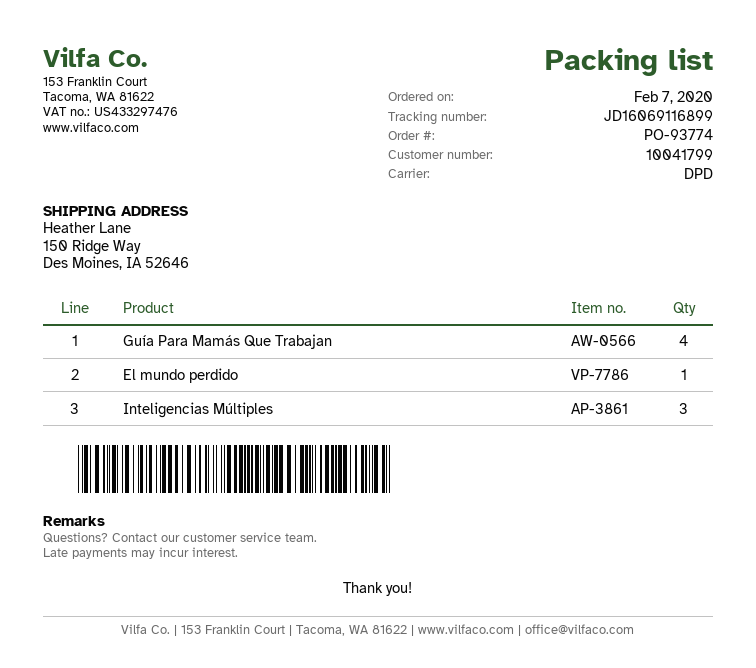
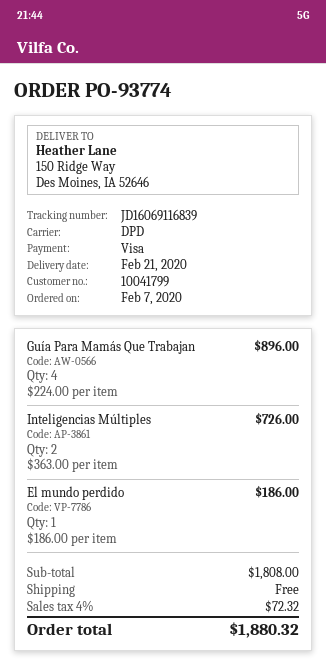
tracking number: JD16069116899 -> JD16069116839
Inteligencias Múltiples: 3 -> 2

